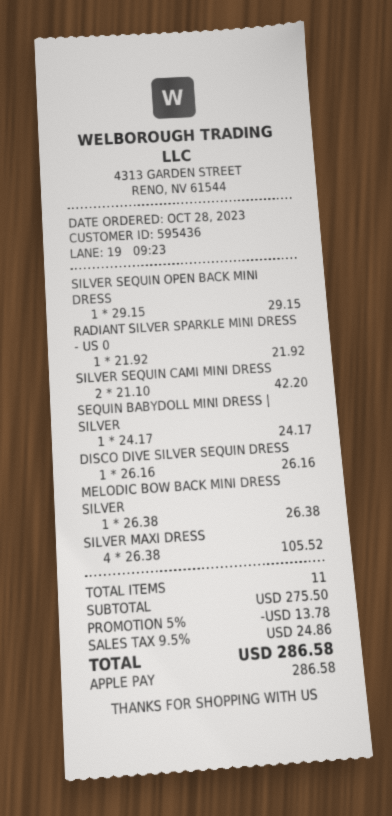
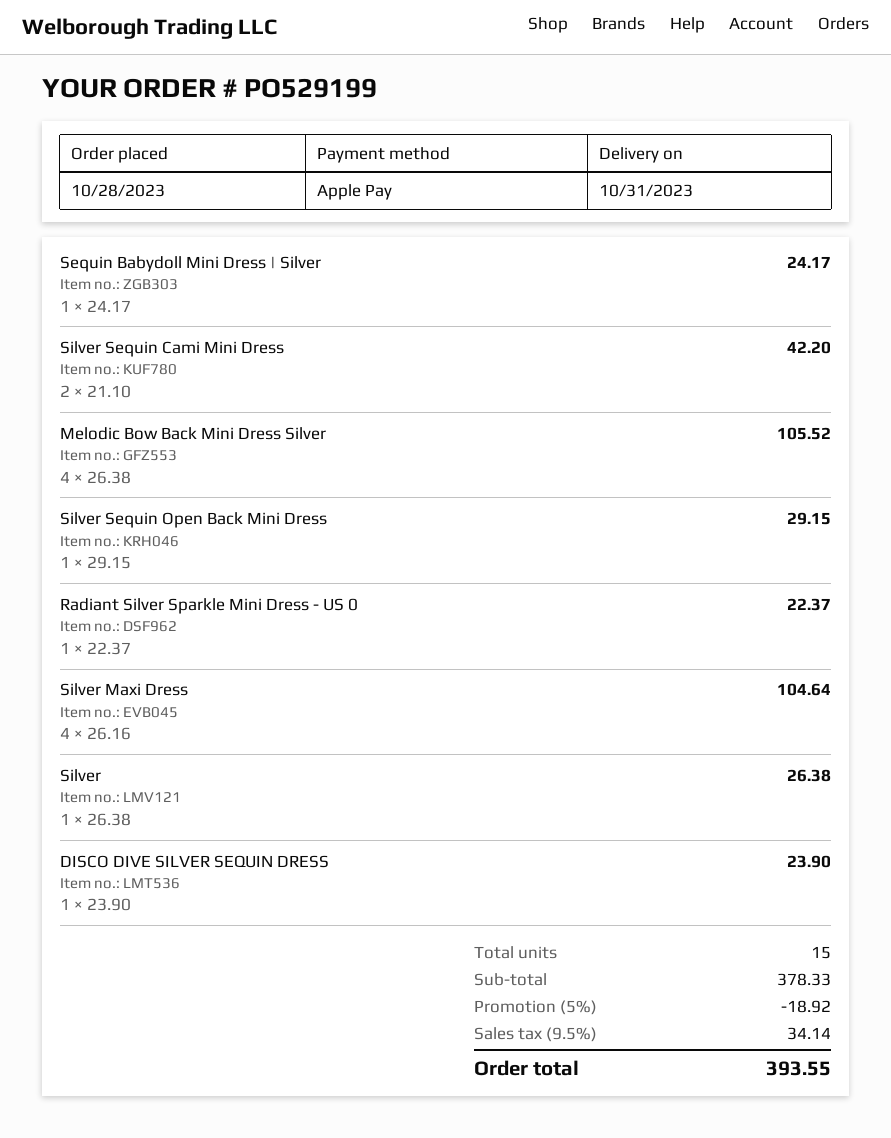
RADIANT SILVER SPARKLE MINI DRESS - US 0: 1 x 21.92 = 21.92 -> 1 x 22.37 = 22.37
DISCO DIVE SILVER SEQUIN DRESS: 1 x 26.16 = 26.16 -> 1 x 23.90 = 23.90
MELODIC BOW BACK MINI DRESS SILVER: 1 x 26.38 = 26.38 -> 4 x 26.38 = 105.52
SILVER MAXI DRESS: 4 x 26.38 = 105.52 -> 4 x 26.16 = 104.64
Silver: none -> 1 x 26.38 = 26.38
total quantity: 11 -> 15
subtotal: 275.50 -> 378.33
discount: 5% = 13.78 -> 5% = 18.92
tax: 9.5% = 24.86 -> 9.5% = 34.14
total: 286.58 -> 393.55

